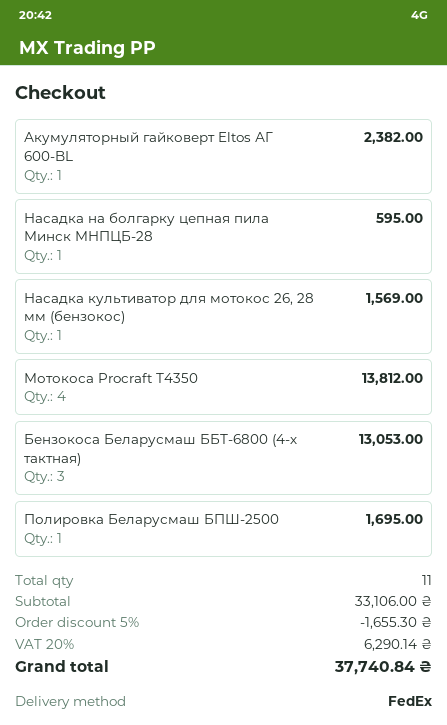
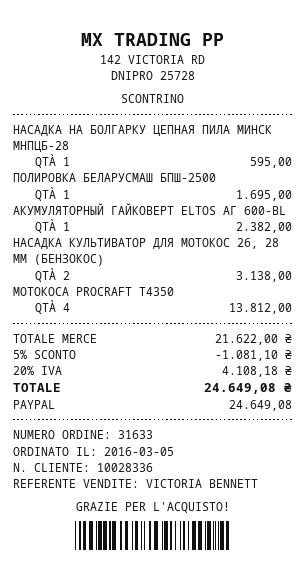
Насадка культиватор для мотокос 26, 28 мм (бензокос): 1 for 1569.00 -> 2 for 3138.00
Бензокоса Беларусмаш ББТ-6800 (4-х тактная): 3 for 13053.00 -> none
subtotal: 33106.00 -> 21622.00
discount: 5% = 1655.30 -> 5% = 1081.10
tax: 20% = 6290.14 -> 20% = 4108.18
total: 37740.84 -> 24649.08

